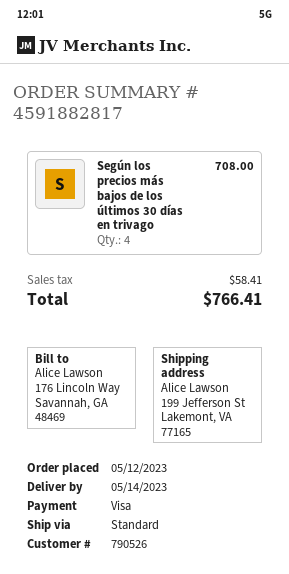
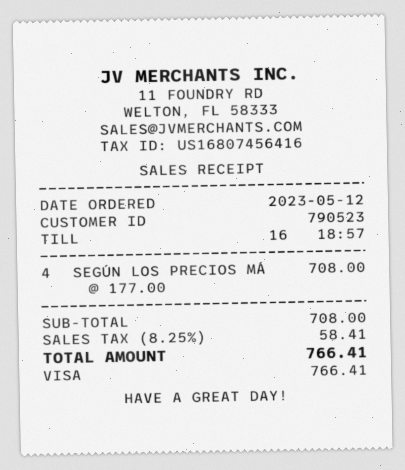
customer number: 790526 -> 790523

